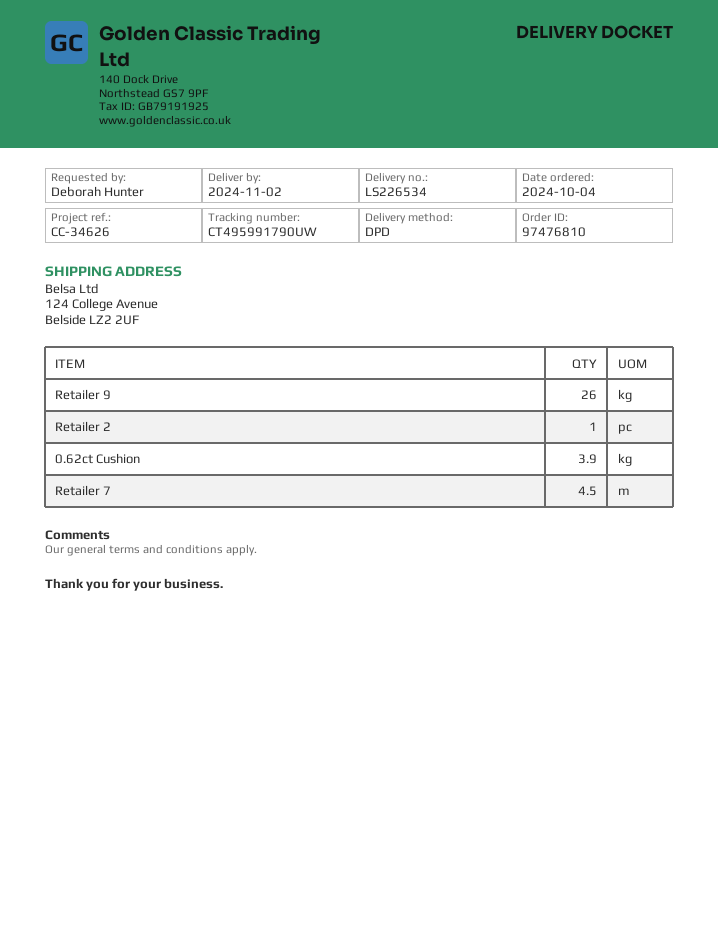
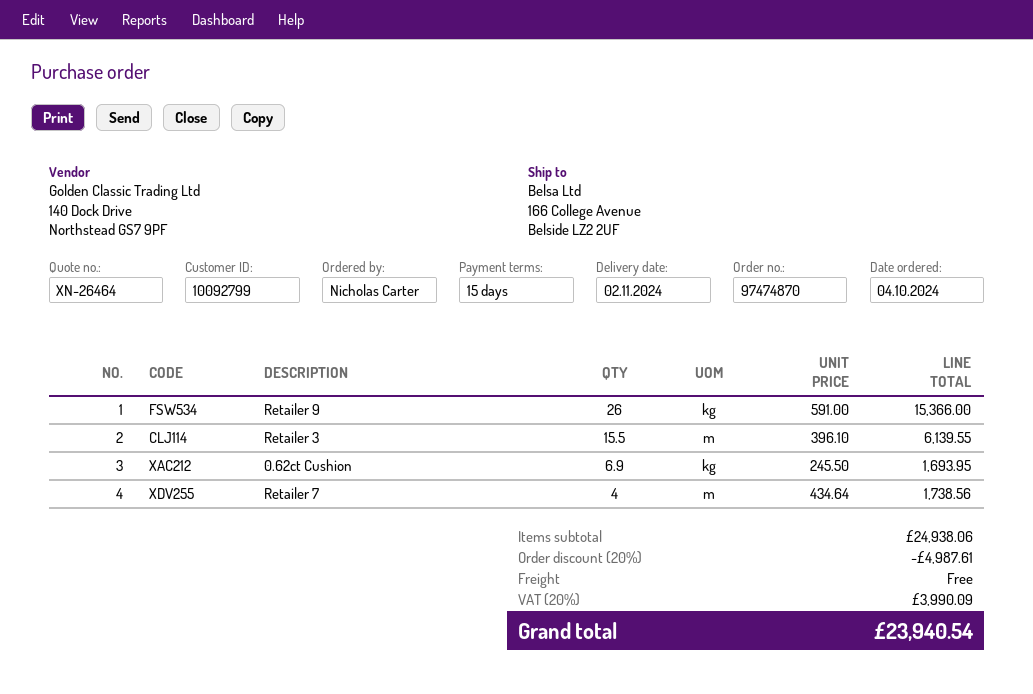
order number: 97476810 -> 97474870
ordered by: Deborah Hunter -> Nicholas Carter
ship to: 124 College Avenue, Belside LZ2 2UF -> 166 College Avenue, Belside LZ2 2UF
Retailer 2: 1 -> none
0.62ct Cushion: 3.9 -> 6.9
Retailer 7: 4.5 -> 4
Retailer 3: none -> 15.5

